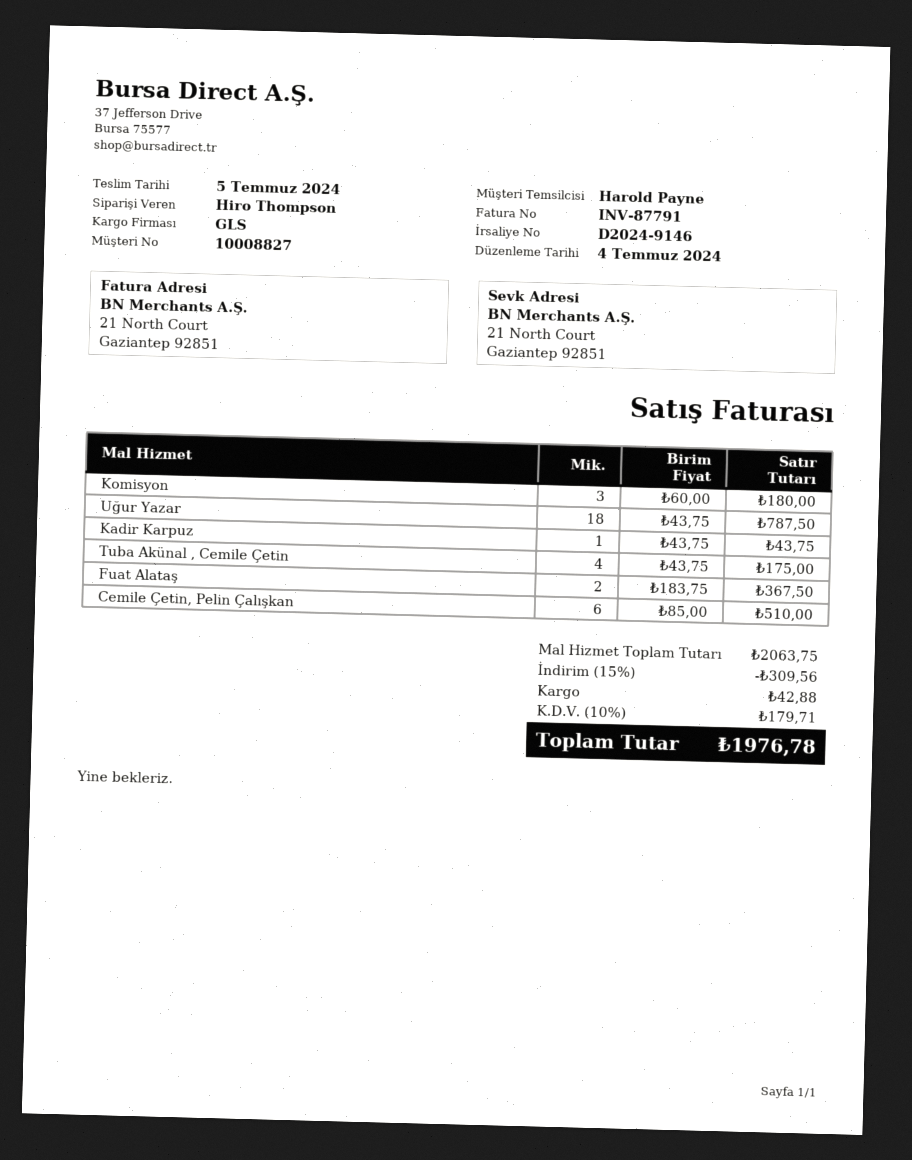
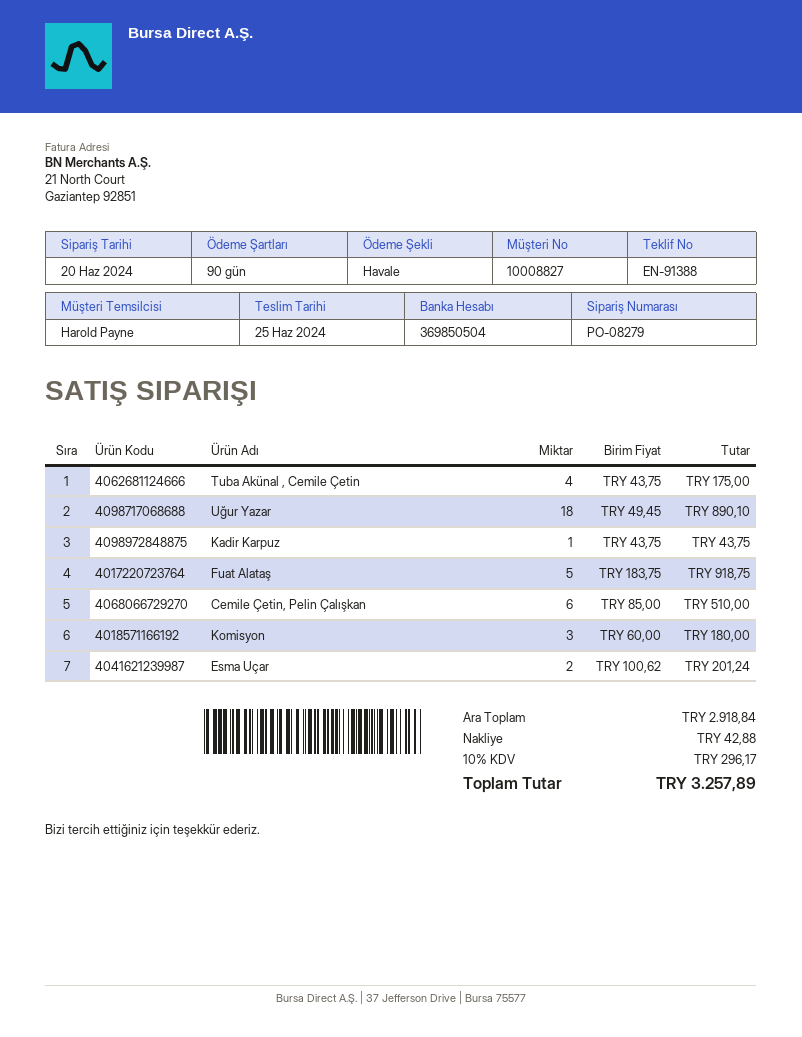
delivery date: 2024-07-05 -> 2024-06-25
Uğur Yazar: 18 x 43.75 = 787.50 -> 18 x 49.45 = 890.10
Fuat Alataş: 2 x 183.75 = 367.50 -> 5 x 183.75 = 918.75
Esma Uçar: none -> 2 x 100.62 = 201.24
subtotal: 2063.75 -> 2918.84
discount: 15% = 309.56 -> none
tax: 10% = 179.71 -> 10% = 296.17
total: 1976.78 -> 3257.89

